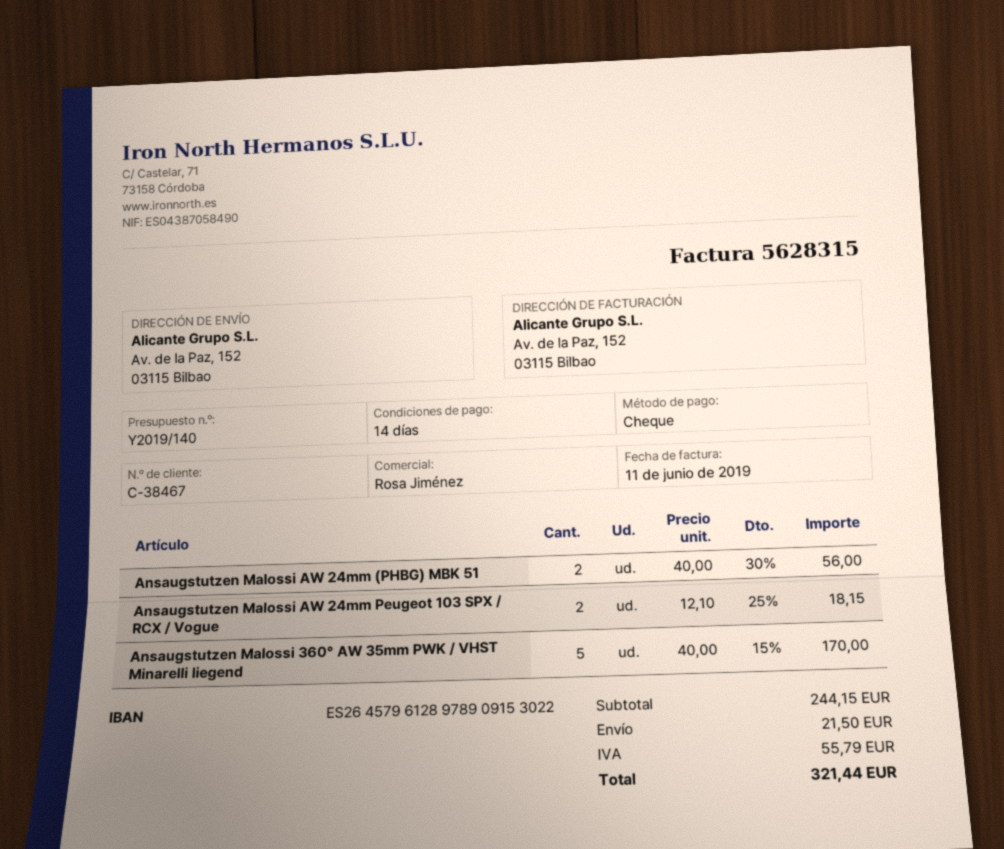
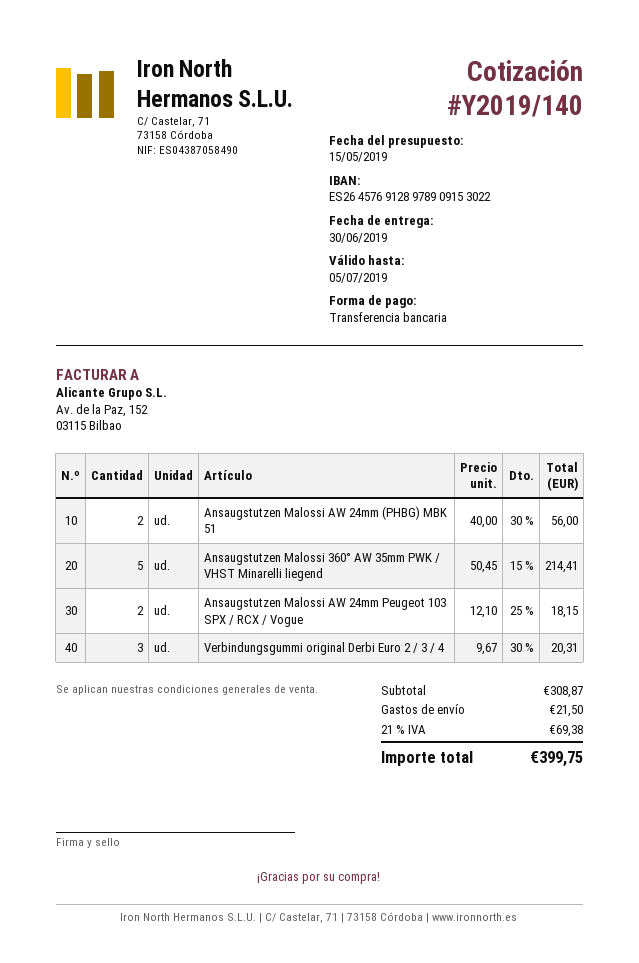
payment method: cheque -> bank transfer
bank account: ES2645796128978909153022 -> ES2645769128978909153022
Ansaugstutzen Malossi 360° AW 35mm PWK / VHST Minarelli liegend: 5 x 40.00 - 15% = 170.00 -> 5 x 50.45 - 15% = 214.41
Verbindungsgummi original Derbi Euro 2 / 3 / 4: none -> 3 x 9.67 - 30% = 20.31
subtotal: 244.15 -> 308.87
tax: 55.79 -> 69.38
total: 321.44 -> 399.75

